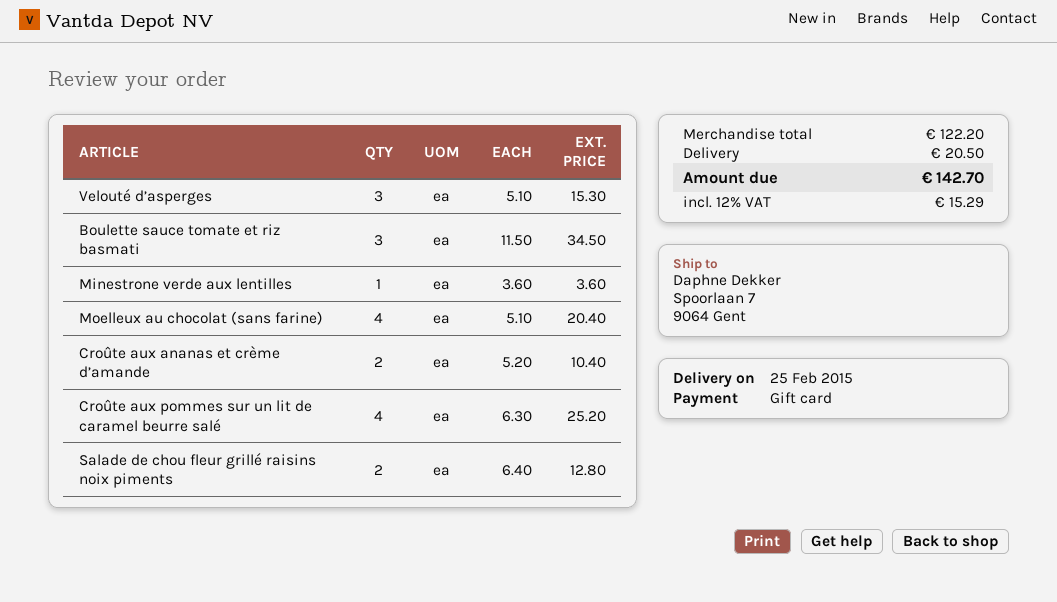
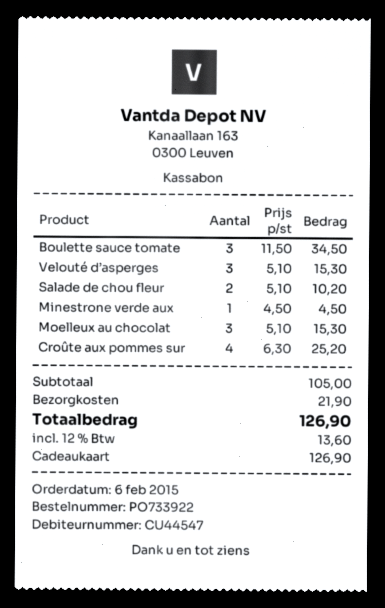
Minestrone verde aux lentilles: 1 x 3.60 = 3.60 -> 1 x 4.50 = 4.50
Moelleux au chocolat (sans farine): 4 x 5.10 = 20.40 -> 3 x 5.10 = 15.30
Croûte aux ananas et crème d’amande: 2 x 5.20 = 10.40 -> none
Salade de chou fleur grillé raisins noix piments: 2 x 6.40 = 12.80 -> 2 x 5.10 = 10.20
subtotal: 122.20 -> 105.00
shipping: 20.50 -> 21.90
tax: 12% = 15.29 -> 12% = 13.60
total: 142.70 -> 126.90

